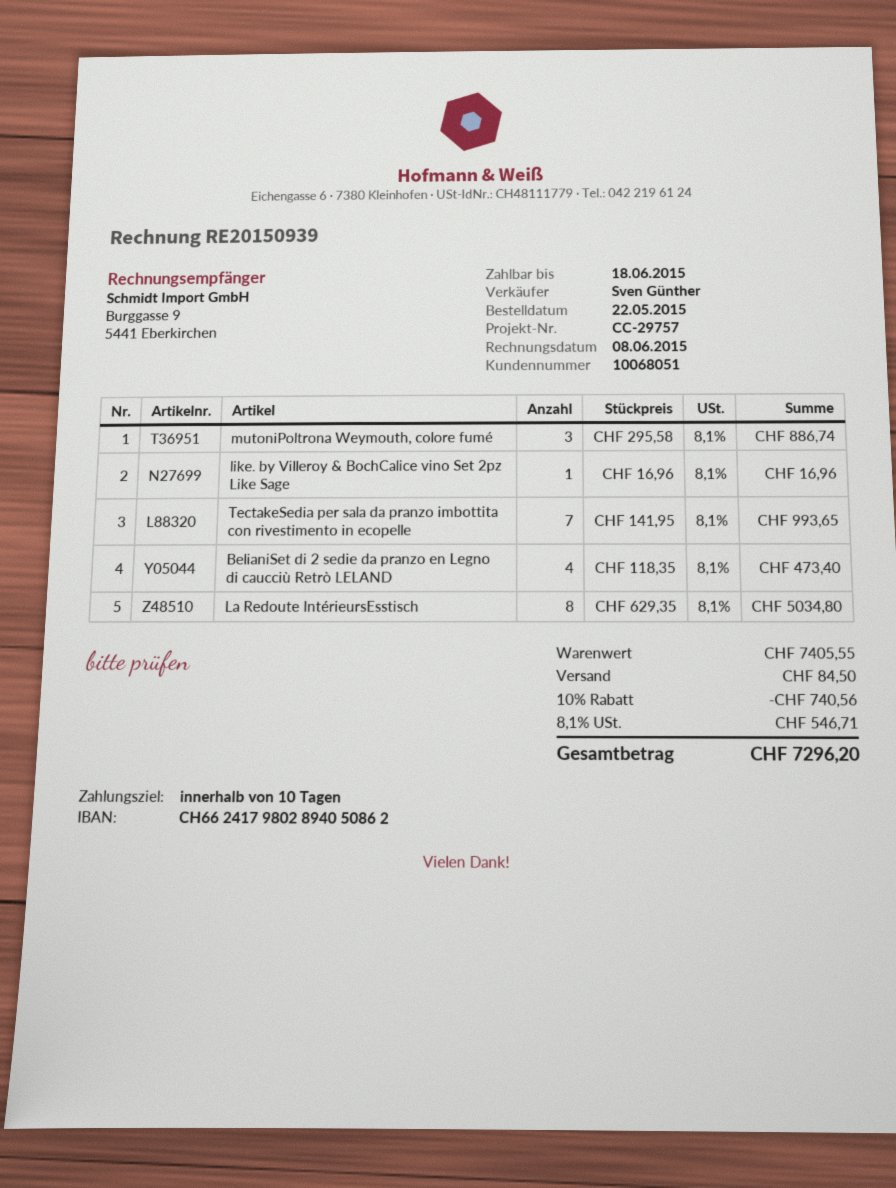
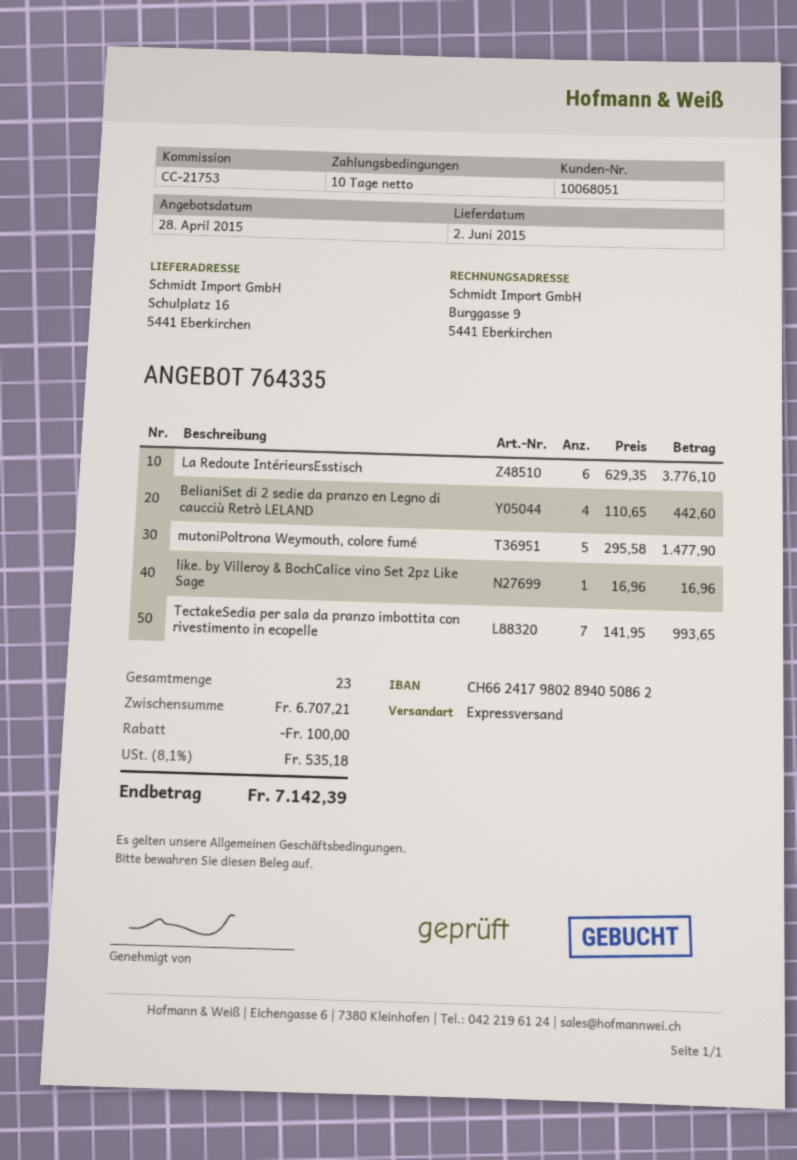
reference: CC-29757 -> CC-21753
mutoniPoltrona Weymouth, colore fumé: 3 x 295.58 = 886.74 -> 5 x 295.58 = 1477.90
BelianiSet di 2 sedie da pranzo en Legno di caucciù Retrò LELAND: 4 x 118.35 = 473.40 -> 4 x 110.65 = 442.60
La Redoute IntérieursEsstisch: 8 x 629.35 = 5034.80 -> 6 x 629.35 = 3776.10
subtotal: 7405.55 -> 6707.21
discount: 740.56 -> 100.00
shipping: 84.50 -> none
tax: 8.1% = 546.71 -> 8.1% = 535.18
total: 7296.20 -> 7142.39

